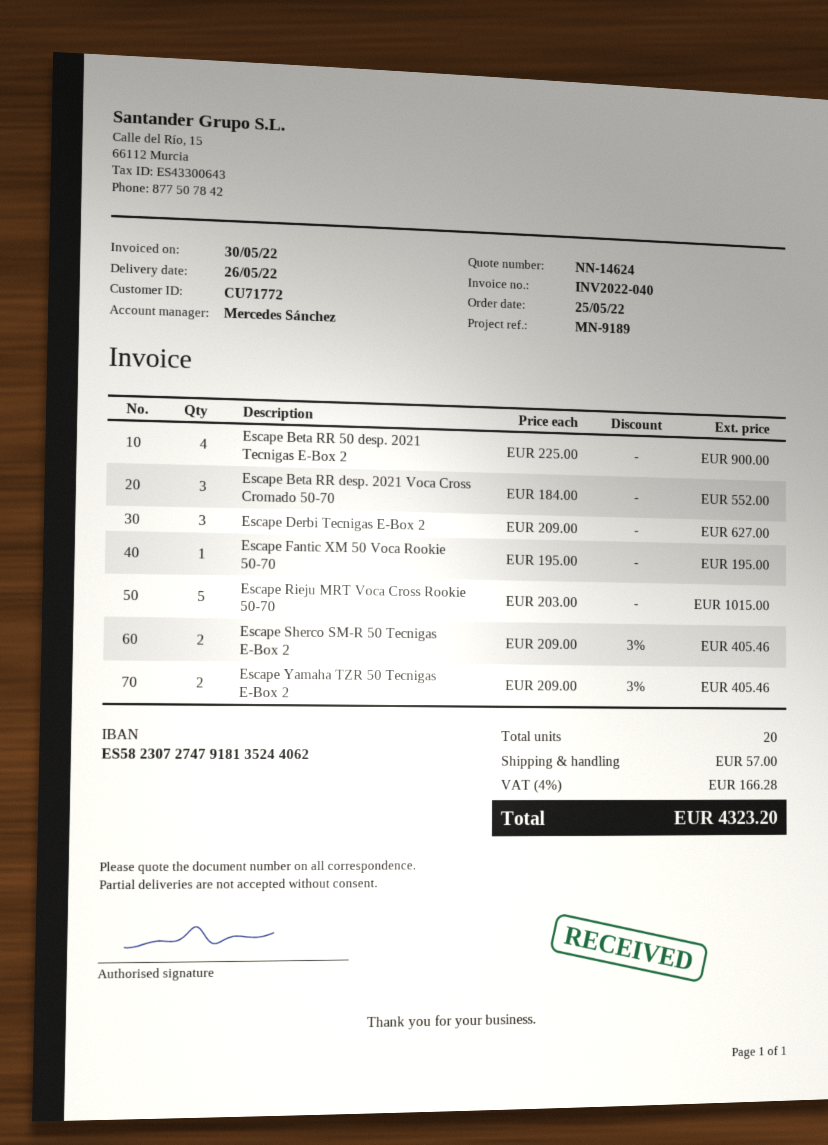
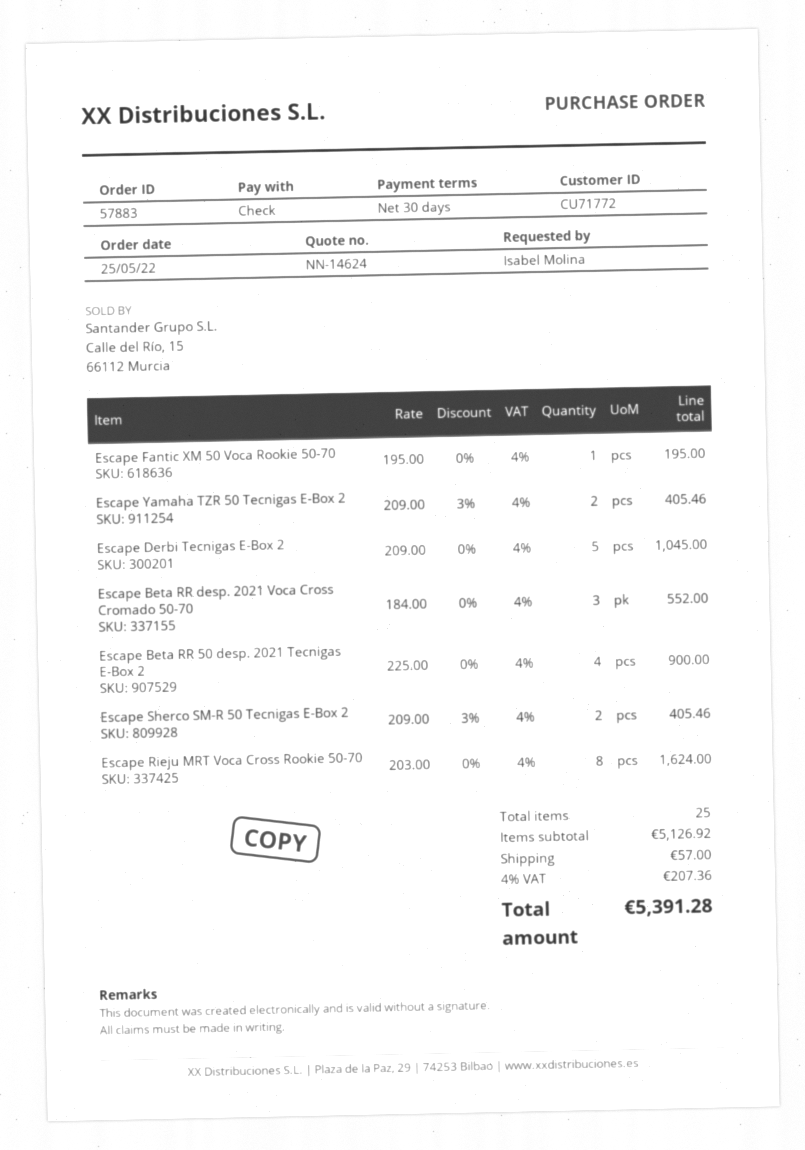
Escape Derbi Tecnigas E-Box 2: 3 x 209.00 = 627.00 -> 5 x 209.00 = 1045.00
Escape Rieju MRT Voca Cross Rookie 50-70: 5 x 203.00 = 1015.00 -> 8 x 203.00 = 1624.00
total quantity: 20 -> 25
tax: 4% = 166.28 -> 4% = 207.36
total: 4323.20 -> 5391.28

